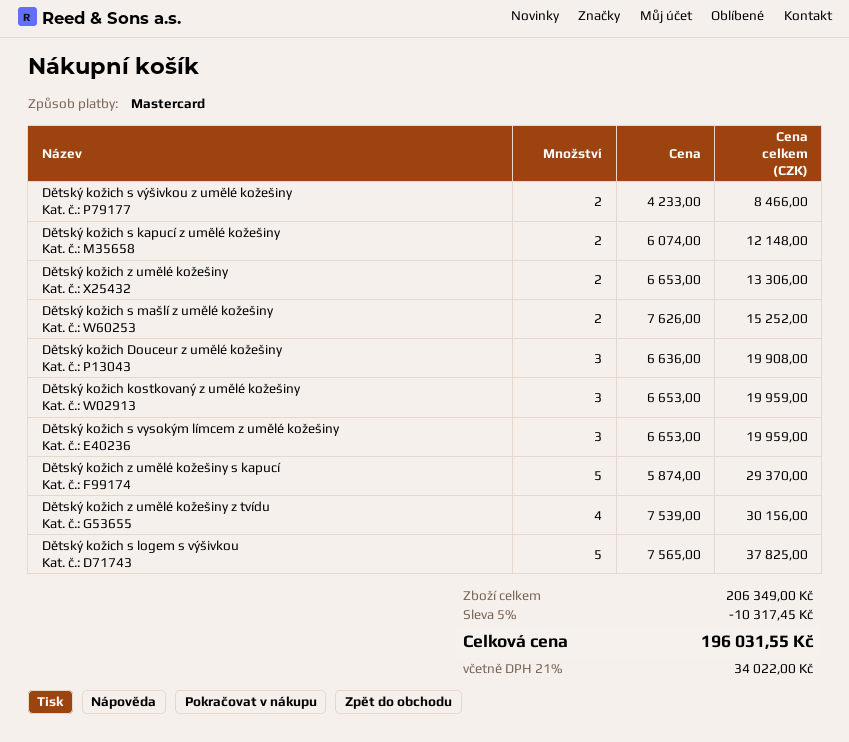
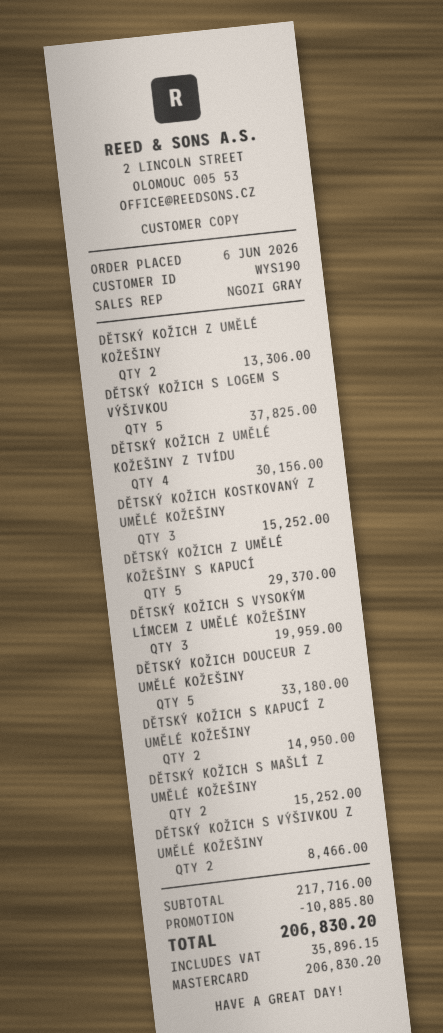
Dětský kožich s kapucí z umělé kožešiny: 2 for 12148.00 -> 2 for 14950.00
Dětský kožich Douceur z umělé kožešiny: 3 for 19908.00 -> 5 for 33180.00
Dětský kožich kostkovaný z umělé kožešiny: 3 for 19959.00 -> 3 for 15252.00
subtotal: 206349.00 -> 217716.00
discount: 10317.45 -> 10885.80
tax: 34022.00 -> 35896.15
total: 196031.55 -> 206830.20

